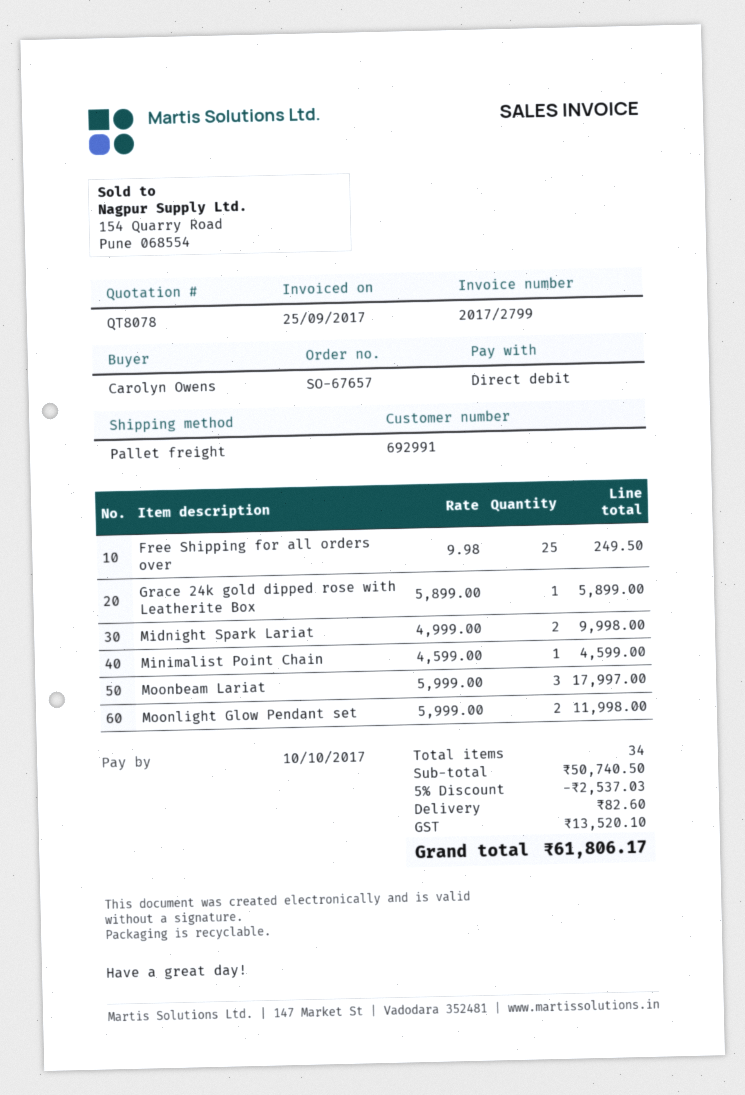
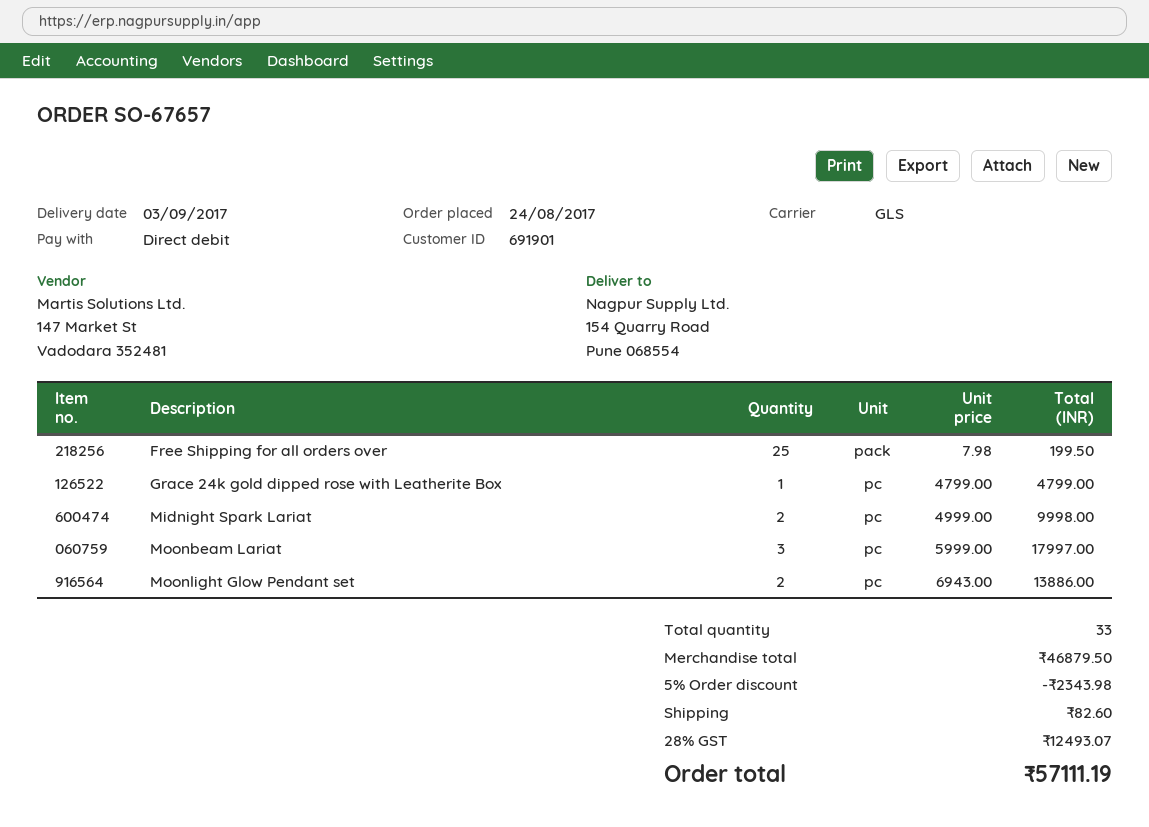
customer number: 692991 -> 691901
shipping method: pallet freight -> GLS
Free Shipping for all orders over: 25 x 9.98 = 249.50 -> 25 x 7.98 = 199.50
Grace 24k gold dipped rose with Leatherite Box: 1 x 5899.00 = 5899.00 -> 1 x 4799.00 = 4799.00
Minimalist Point Chain: 1 x 4599.00 = 4599.00 -> none
Moonlight Glow Pendant set: 2 x 5999.00 = 11998.00 -> 2 x 6943.00 = 13886.00
total quantity: 34 -> 33
subtotal: 50740.50 -> 46879.50
discount: 5% = 2537.03 -> 5% = 2343.98
tax: 13520.10 -> 12493.07
total: 61806.17 -> 57111.19

